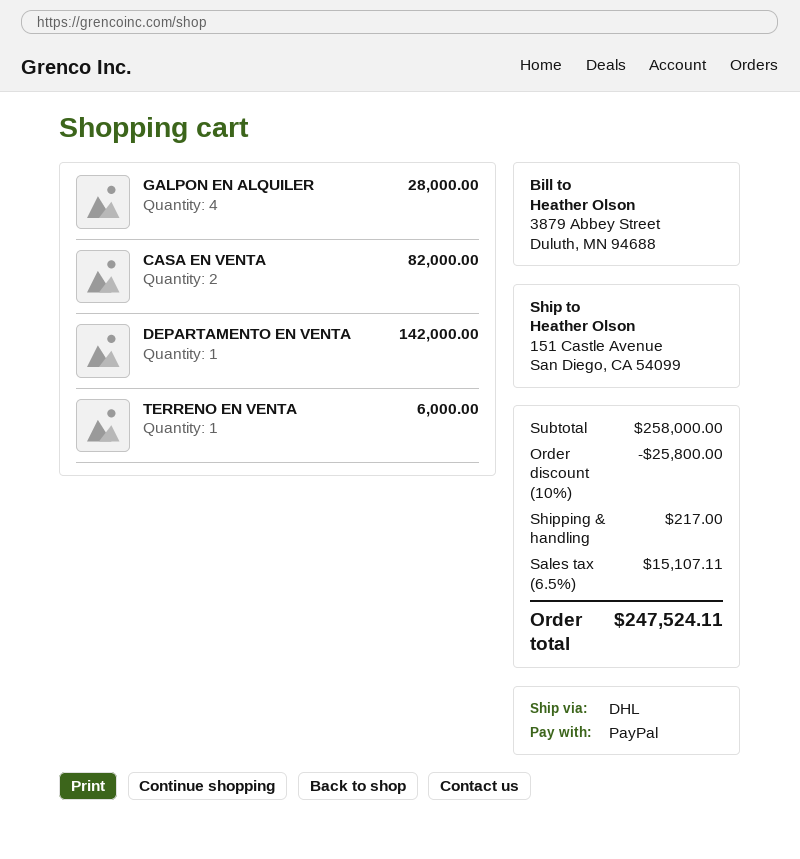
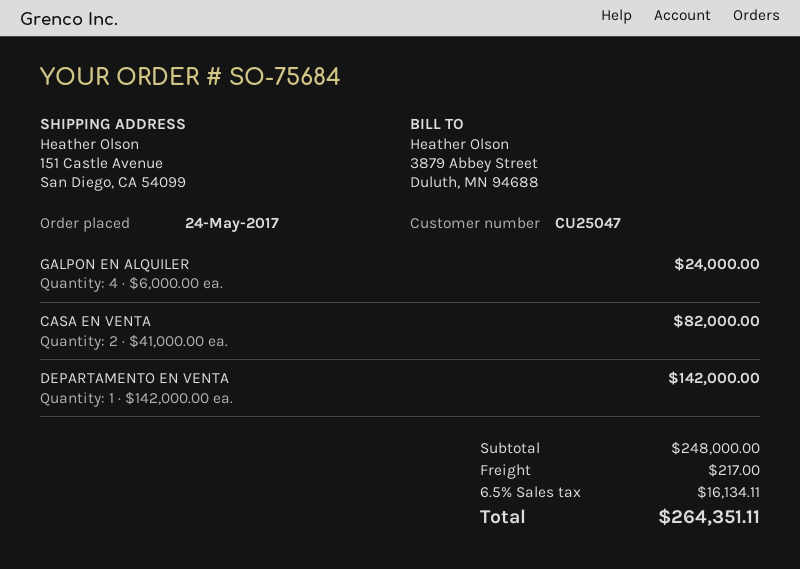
GALPON EN ALQUILER: 4 for 28000.00 -> 4 for 24000.00
TERRENO EN VENTA: 1 for 6000.00 -> none
subtotal: 258000.00 -> 248000.00
discount: 10% = 25800.00 -> none
tax: 6.5% = 15107.11 -> 6.5% = 16134.11
total: 247524.11 -> 264351.11

